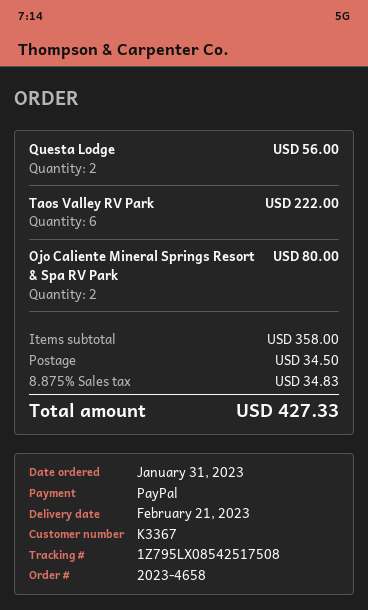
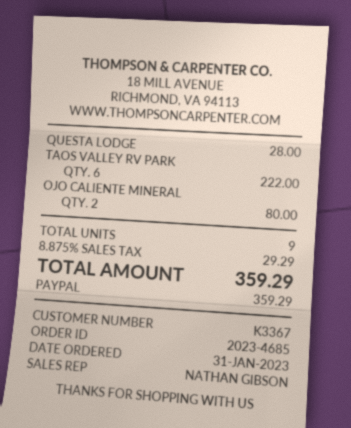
order number: 2023-4658 -> 2023-4685
Questa Lodge: 2 for 56.00 -> 1 for 28.00
shipping: 34.50 -> none
tax: 8.875% = 34.83 -> 8.875% = 29.29
total: 427.33 -> 359.29

